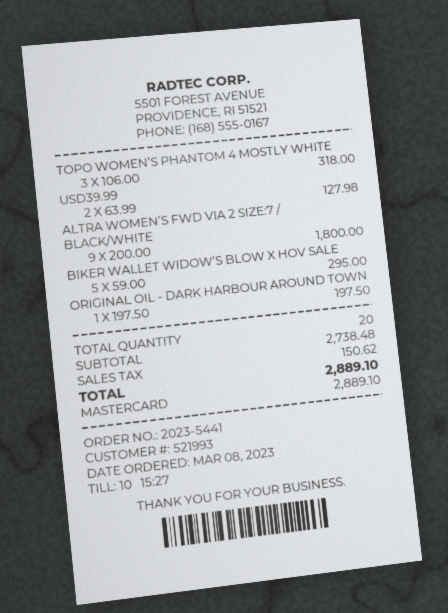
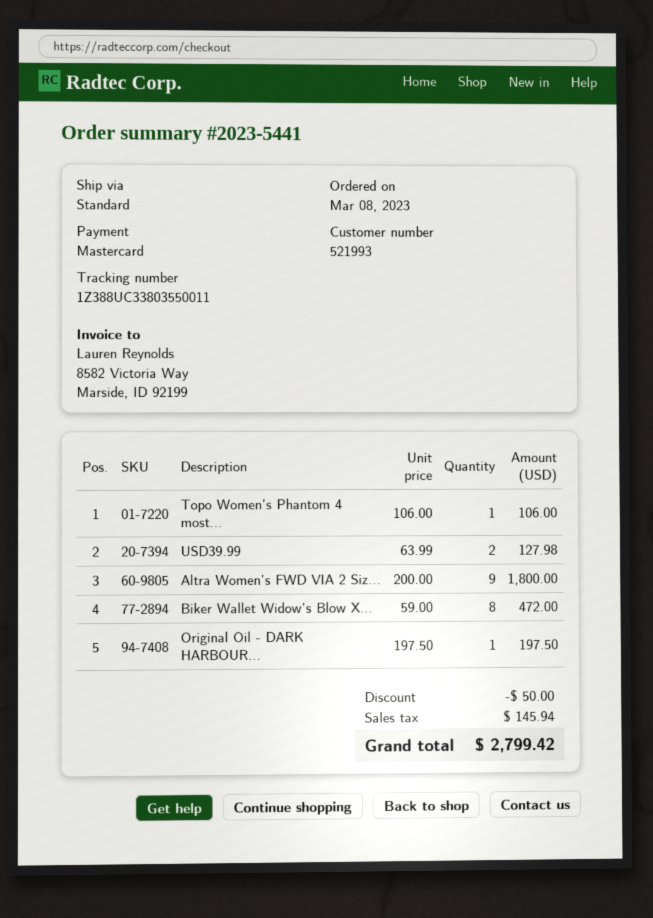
TOPO WOMEN’S PHANTOM 4 MOSTLY WHITE: 3 x 106.00 = 318.00 -> 1 x 106.00 = 106.00
BIKER WALLET WIDOW’S BLOW X HOV SALE: 5 x 59.00 = 295.00 -> 8 x 59.00 = 472.00
discount: none -> 50.00
tax: 150.62 -> 145.94
total: 2889.10 -> 2799.42

